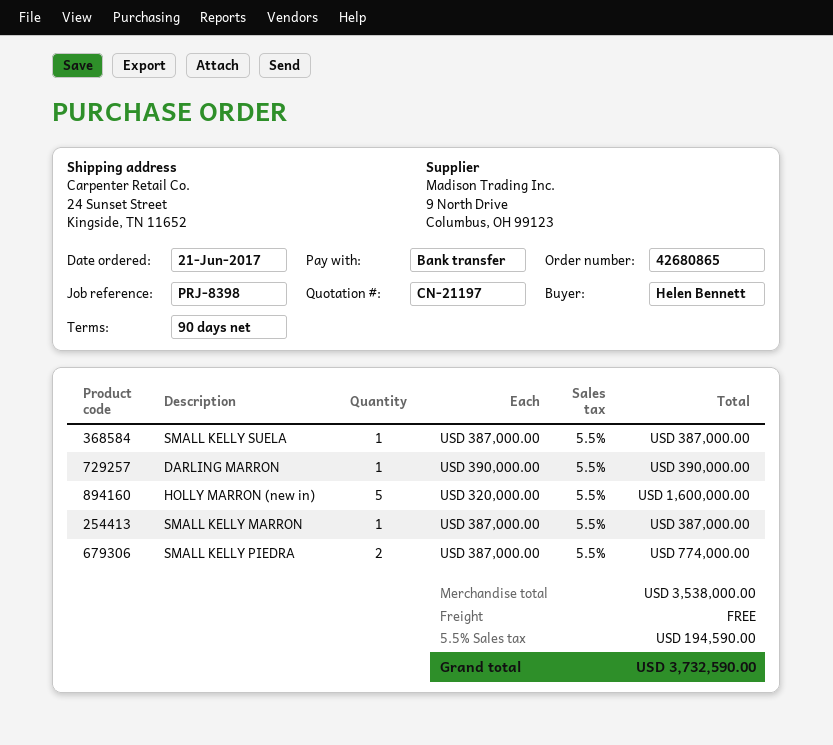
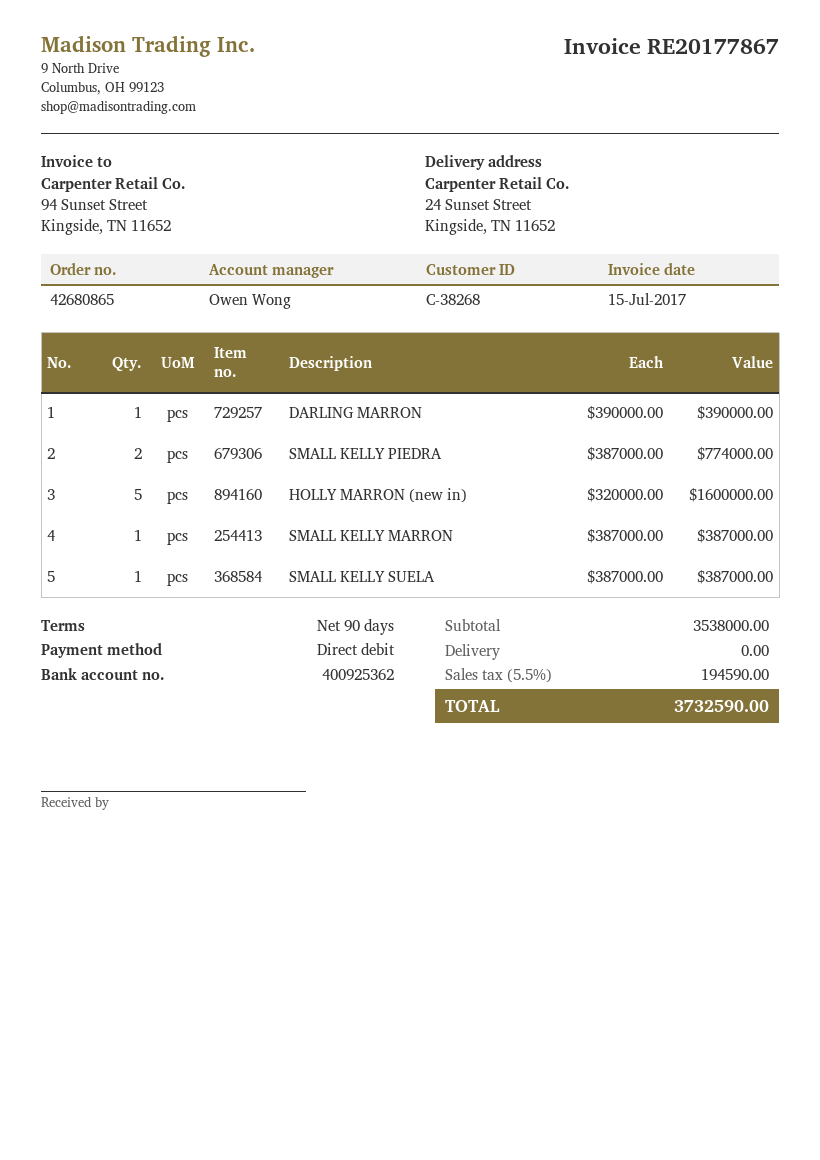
payment method: bank transfer -> direct debit

